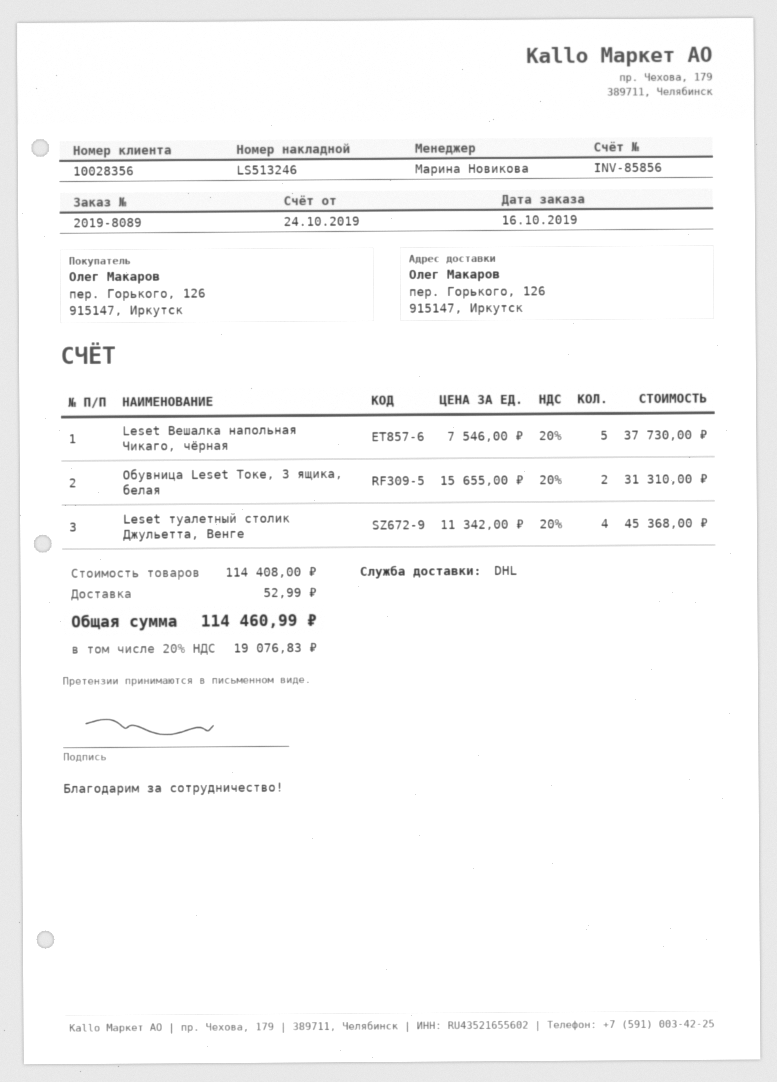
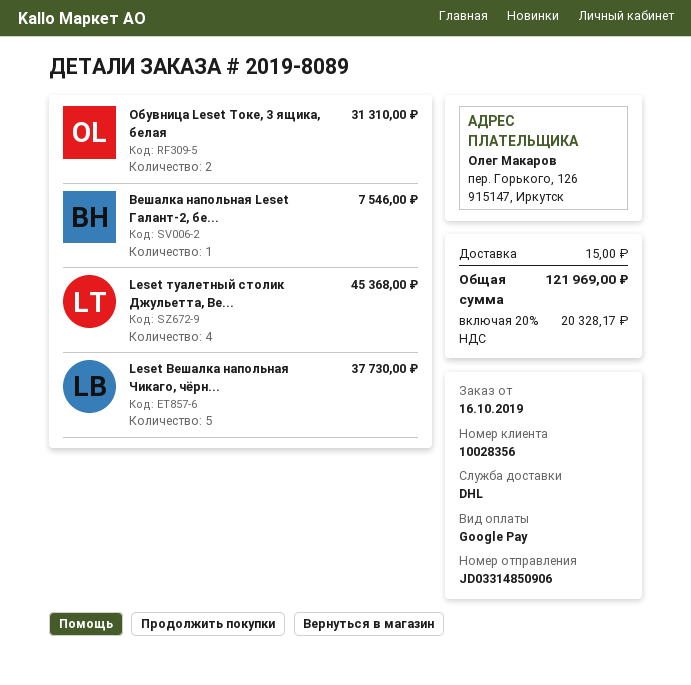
Вешалка напольная Leset Галант-2, бе...: none -> 1 for 7546.00
shipping: 52.99 -> 15.00
tax: 20% = 19076.83 -> 20% = 20328.17
total: 114460.99 -> 121969.00

